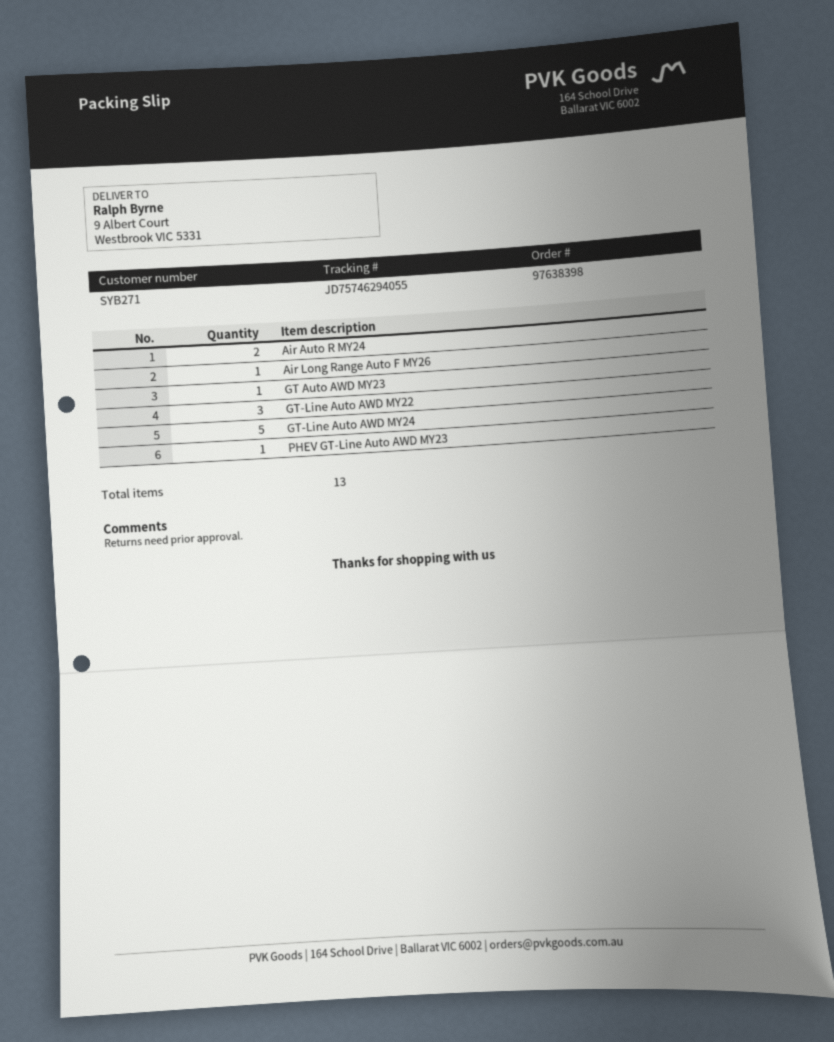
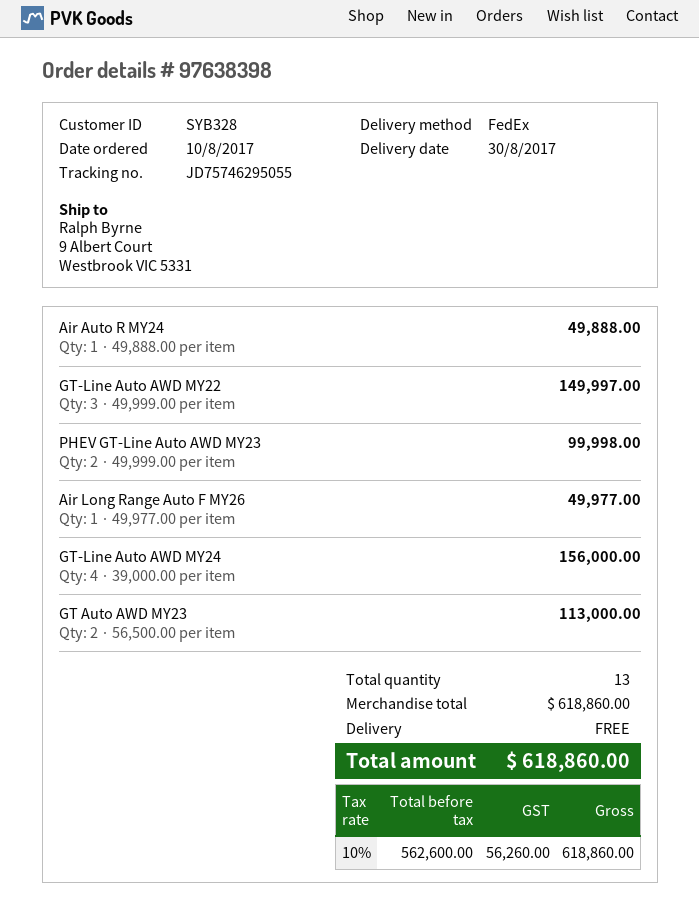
customer number: SYB271 -> SYB328
tracking number: JD75746294055 -> JD75746295055
Air Auto R MY24: 2 -> 1
GT Auto AWD MY23: 1 -> 2
GT-Line Auto AWD MY24: 5 -> 4
PHEV GT-Line Auto AWD MY23: 1 -> 2

